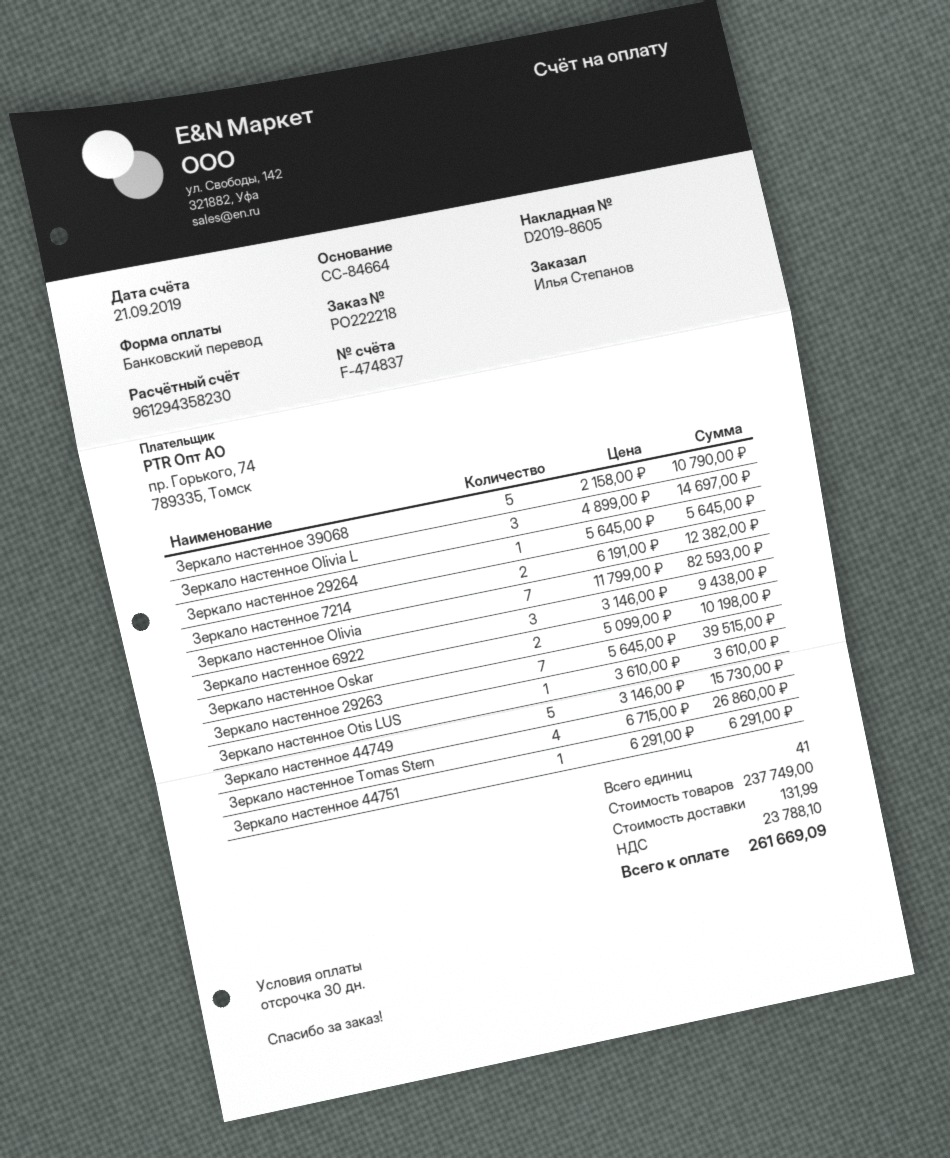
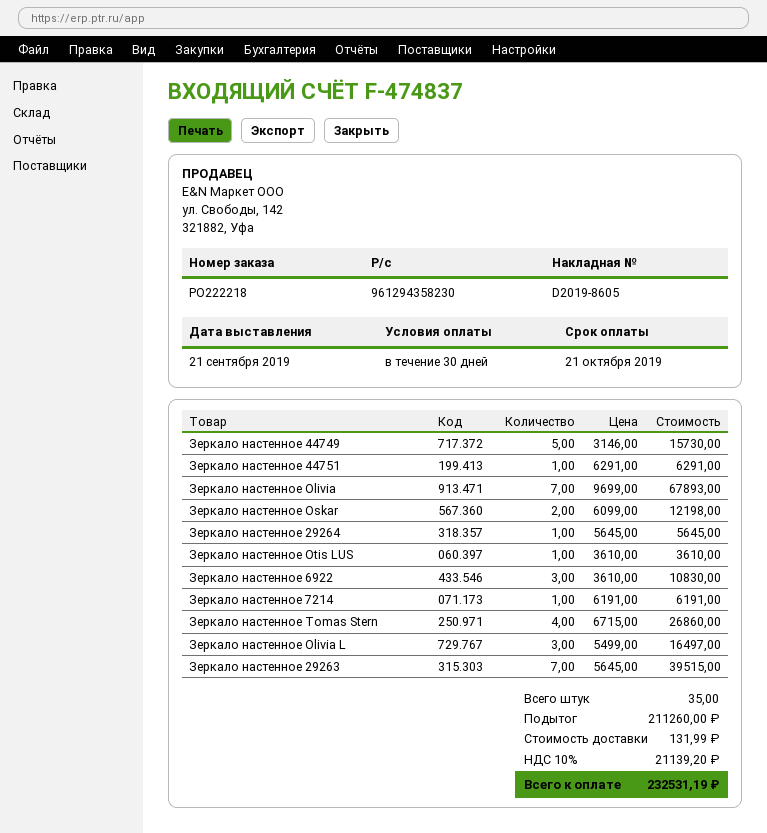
Зеркало настенное 39068: 5 x 2158.00 = 10790.00 -> none
Зеркало настенное Olivia L: 3 x 4899.00 = 14697.00 -> 3 x 5499.00 = 16497.00
Зеркало настенное 7214: 2 x 6191.00 = 12382.00 -> 1 x 6191.00 = 6191.00
Зеркало настенное Olivia: 7 x 11799.00 = 82593.00 -> 7 x 9699.00 = 67893.00
Зеркало настенное 6922: 3 x 3146.00 = 9438.00 -> 3 x 3610.00 = 10830.00
Зеркало настенное Oskar: 2 x 5099.00 = 10198.00 -> 2 x 6099.00 = 12198.00
total quantity: 41 -> 35
subtotal: 237749.00 -> 211260.00
tax: 23788.10 -> 21139.20
total: 261669.09 -> 232531.19

